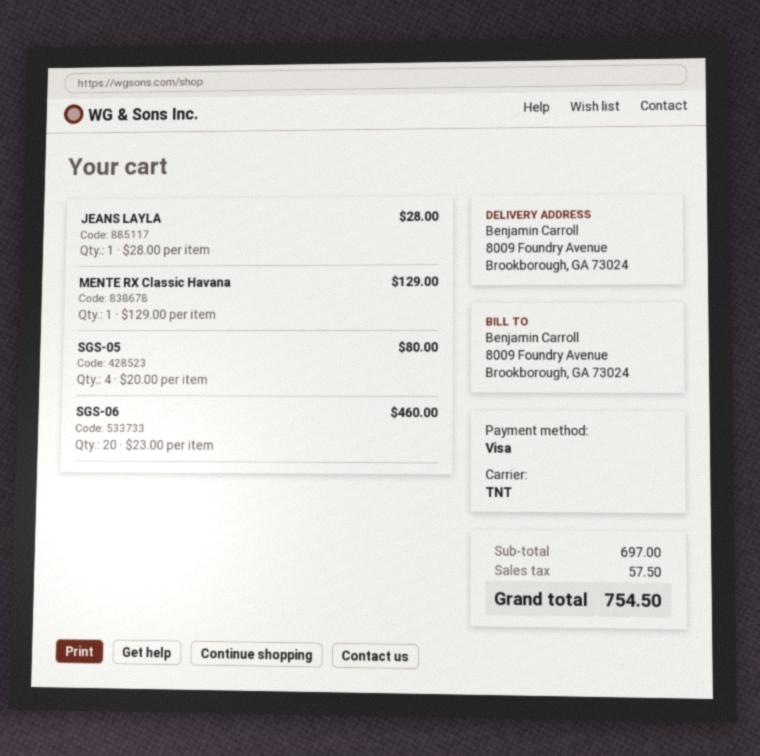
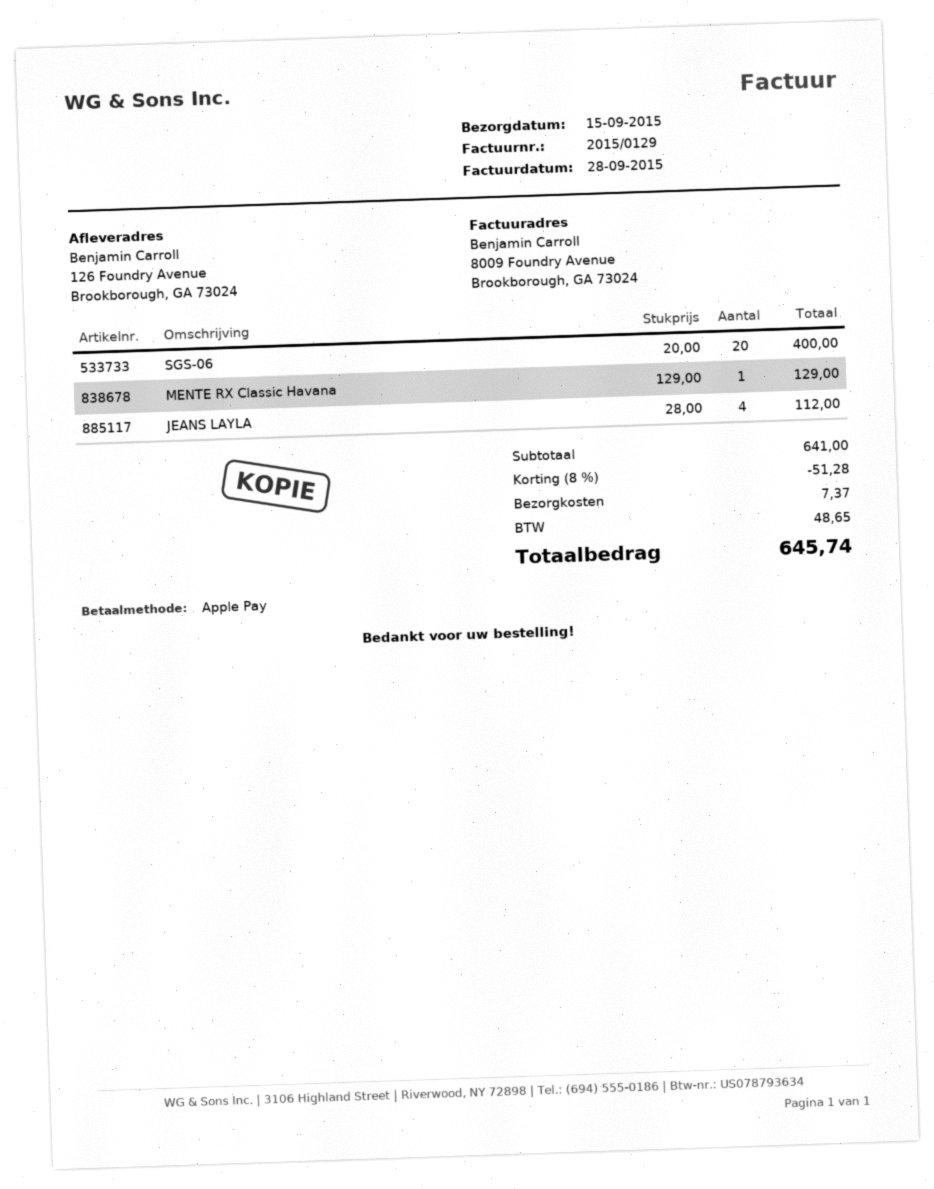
payment method: Visa -> Apple Pay
ship to: 8009 Foundry Avenue, Brookborough, GA 73024 -> 126 Foundry Avenue, Brookborough, GA 73024
JEANS LAYLA: 1 x 28.00 = 28.00 -> 4 x 28.00 = 112.00
SGS-05: 4 x 20.00 = 80.00 -> none
SGS-06: 20 x 23.00 = 460.00 -> 20 x 20.00 = 400.00
subtotal: 697.00 -> 641.00
discount: none -> 8% = 51.28
shipping: none -> 7.37
tax: 57.50 -> 48.65
total: 754.50 -> 645.74

